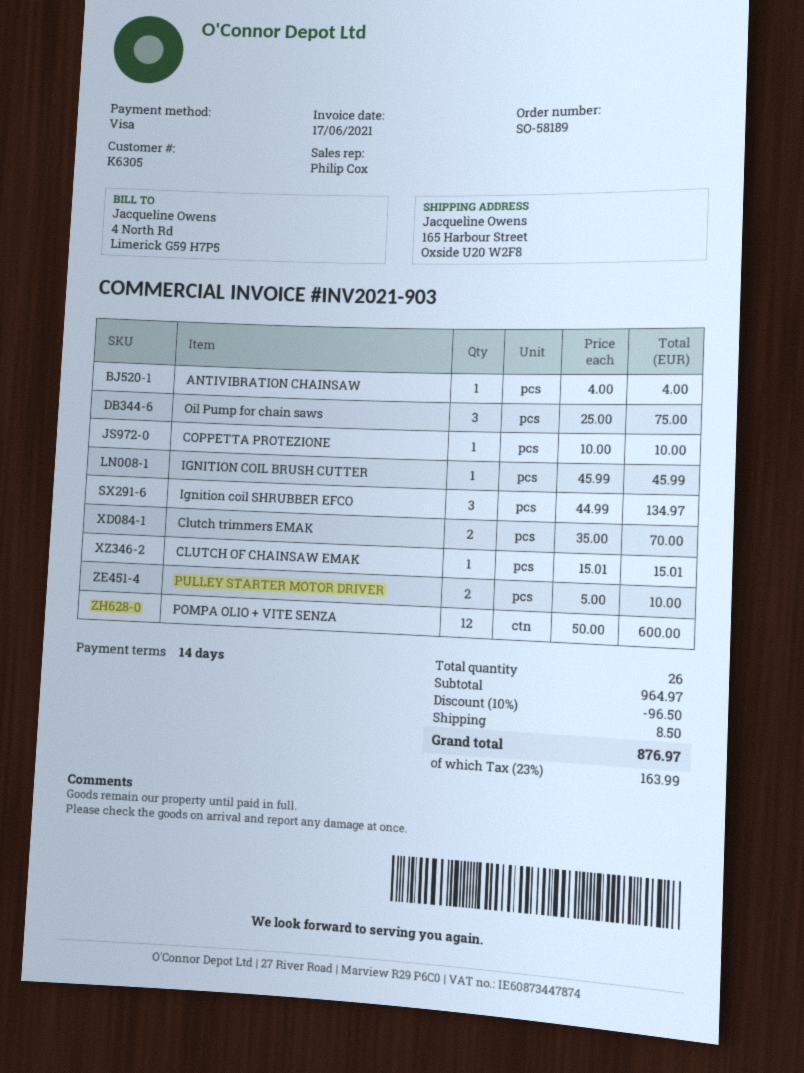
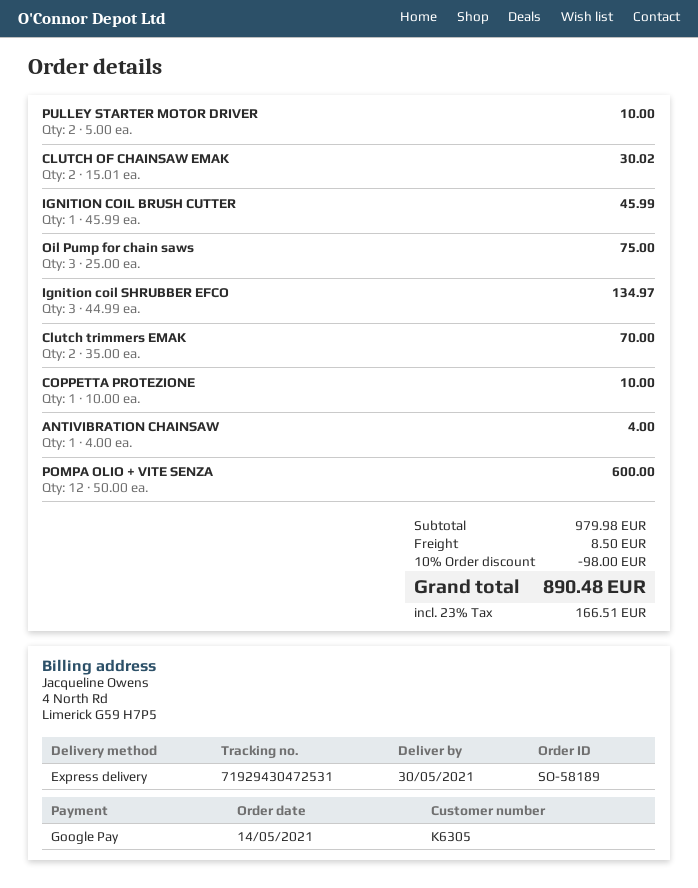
payment method: Visa -> Google Pay
CLUTCH OF CHAINSAW EMAK: 1 x 15.01 = 15.01 -> 2 x 15.01 = 30.02
subtotal: 964.97 -> 979.98
discount: 10% = 96.50 -> 10% = 98.00
tax: 23% = 163.99 -> 23% = 166.51
total: 876.97 -> 890.48

